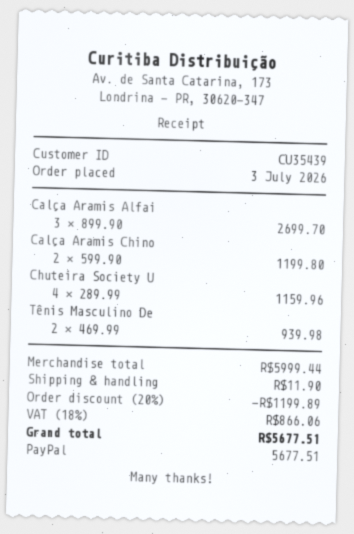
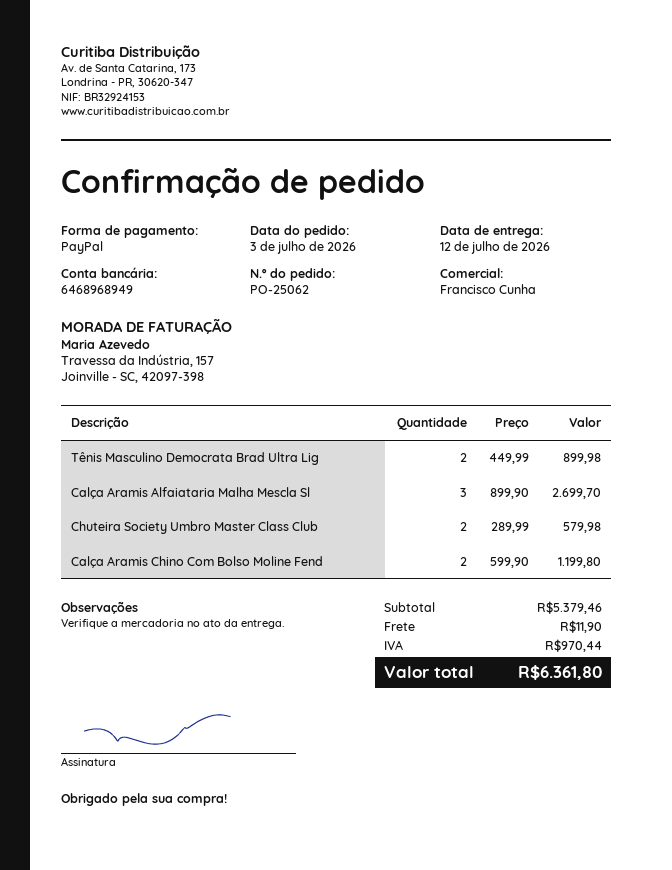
Chuteira Society U: 4 x 289.99 = 1159.96 -> 2 x 289.99 = 579.98
Tênis Masculino De: 2 x 469.99 = 939.98 -> 2 x 449.99 = 899.98
subtotal: 5999.44 -> 5379.46
discount: 20% = 1199.89 -> none
tax: 866.06 -> 970.44
total: 5677.51 -> 6361.80

